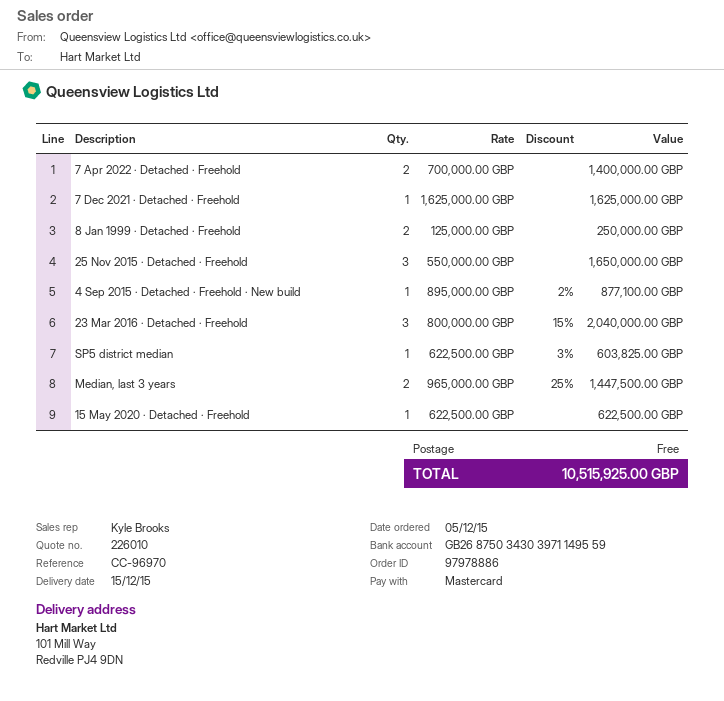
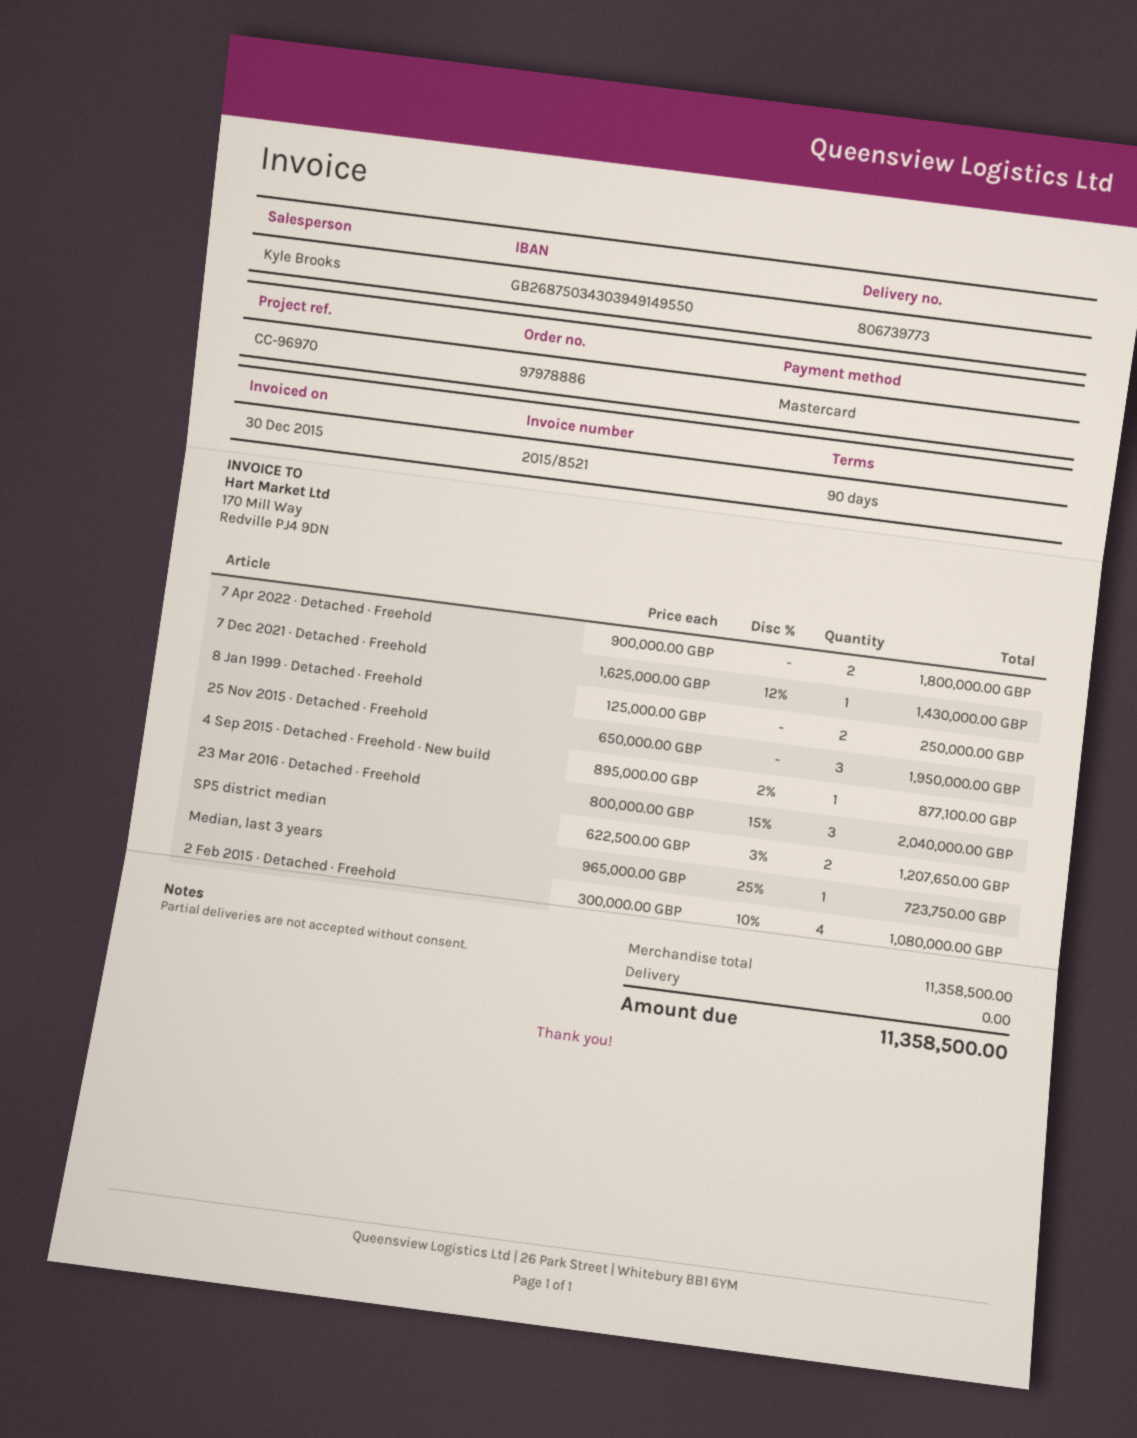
bank account: GB26875034303971149559 -> GB26875034303949149550
7 Apr 2022 · Detached · Freehold: 2 x 700000.00 = 1400000.00 -> 2 x 900000.00 = 1800000.00
7 Dec 2021 · Detached · Freehold: 1 x 1625000.00 = 1625000.00 -> 1 x 1625000.00 - 12% = 1430000.00
25 Nov 2015 · Detached · Freehold: 3 x 550000.00 = 1650000.00 -> 3 x 650000.00 = 1950000.00
SP5 district median: 1 x 622500.00 - 3% = 603825.00 -> 2 x 622500.00 - 3% = 1207650.00
Median, last 3 years: 2 x 965000.00 - 25% = 1447500.00 -> 1 x 965000.00 - 25% = 723750.00
15 May 2020 · Detached · Freehold: 1 x 622500.00 = 622500.00 -> none
2 Feb 2015 · Detached · Freehold: none -> 4 x 300000.00 - 10% = 1080000.00
total: 10515925.00 -> 11358500.00

